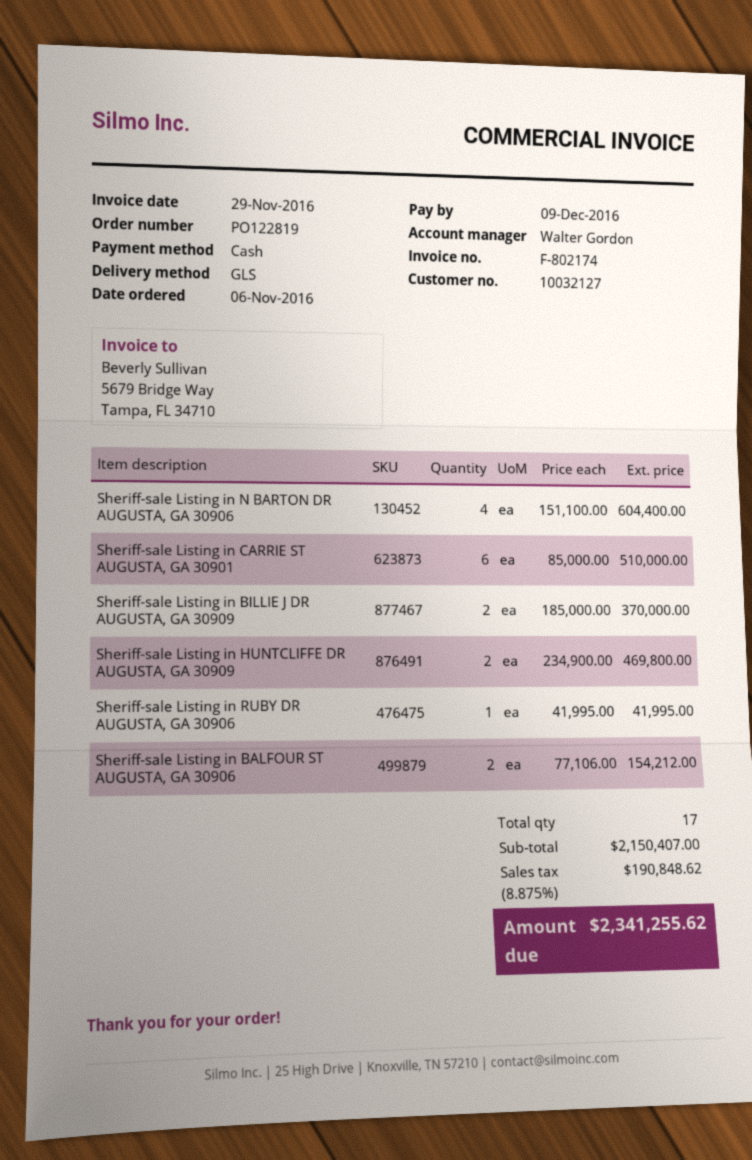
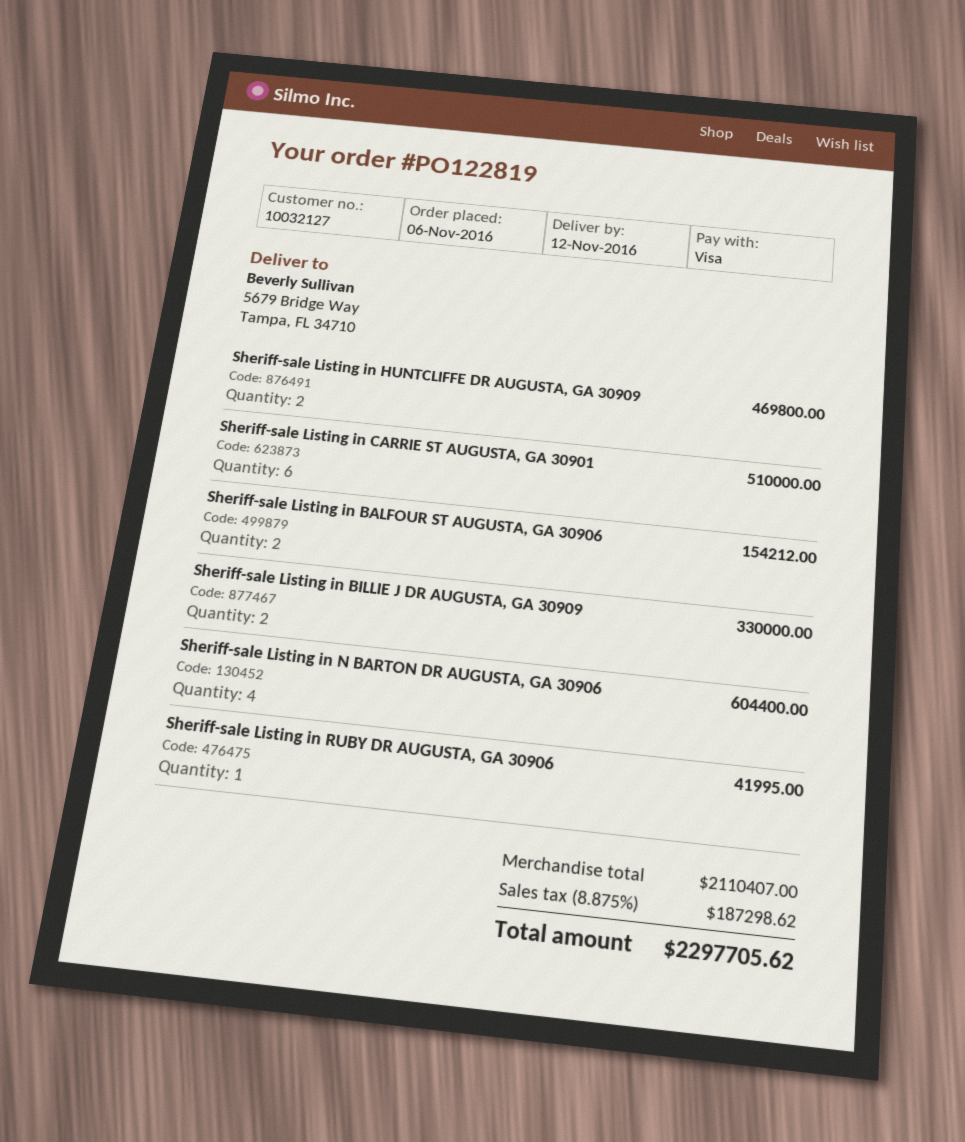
payment method: cash -> Visa
Sheriff-sale Listing in BILLIE J DR AUGUSTA, GA 30909: 2 for 370000.00 -> 2 for 330000.00
subtotal: 2150407.00 -> 2110407.00
tax: 8.875% = 190848.62 -> 8.875% = 187298.62
total: 2341255.62 -> 2297705.62

